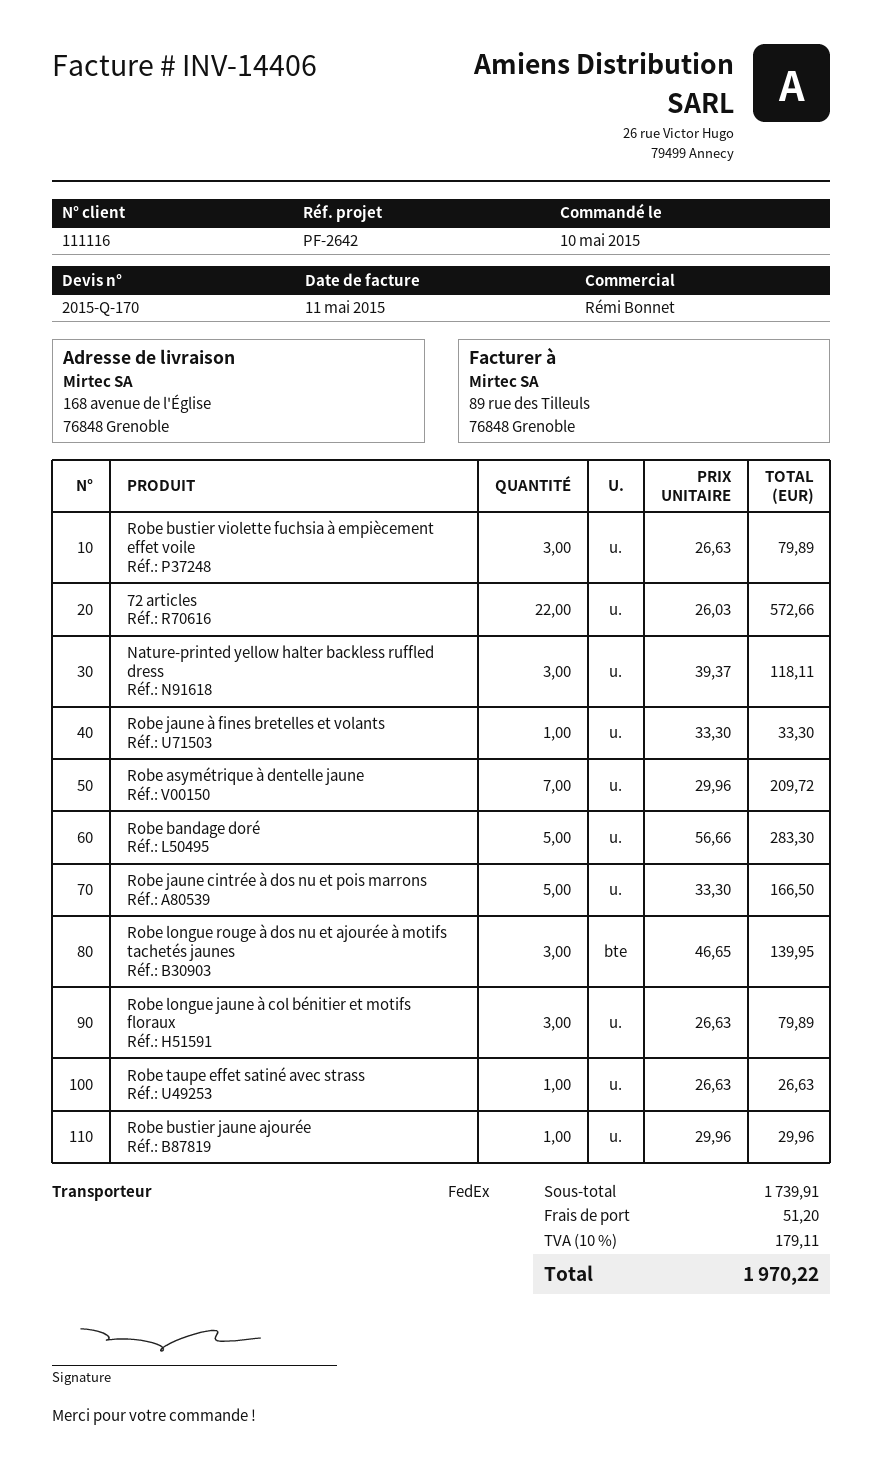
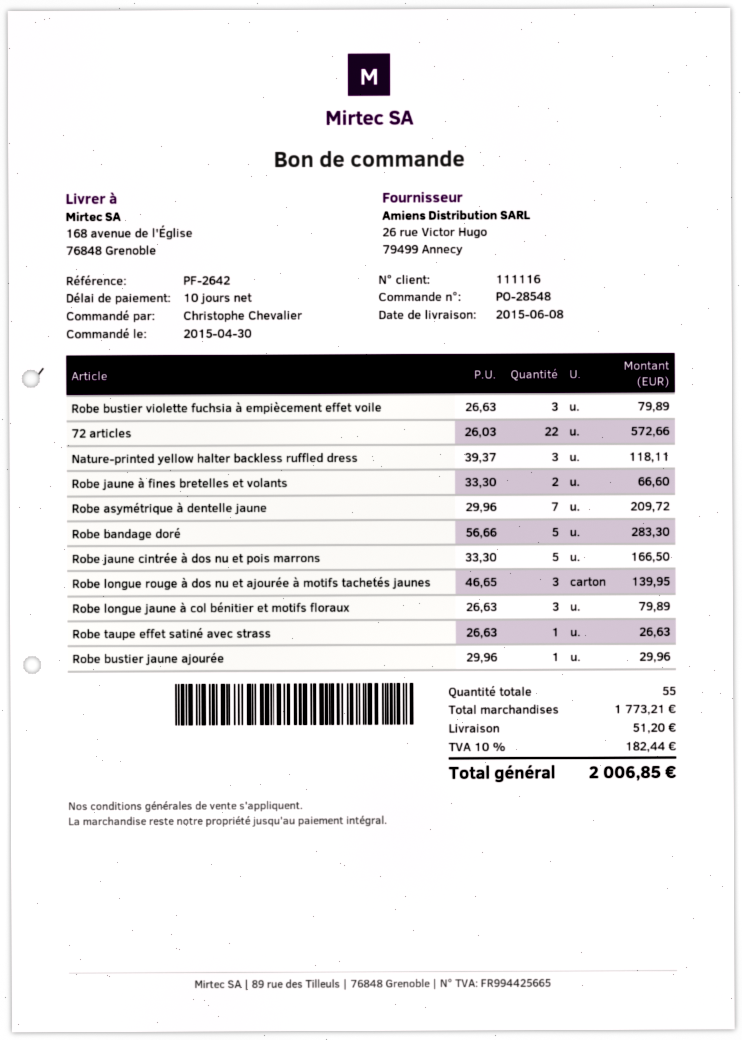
order date: 2015-05-10 -> 2015-04-30
Robe jaune à fines bretelles et volants: 1 x 33.30 = 33.30 -> 2 x 33.30 = 66.60
subtotal: 1739.91 -> 1773.21
tax: 10% = 179.11 -> 10% = 182.44
total: 1970.22 -> 2006.85

